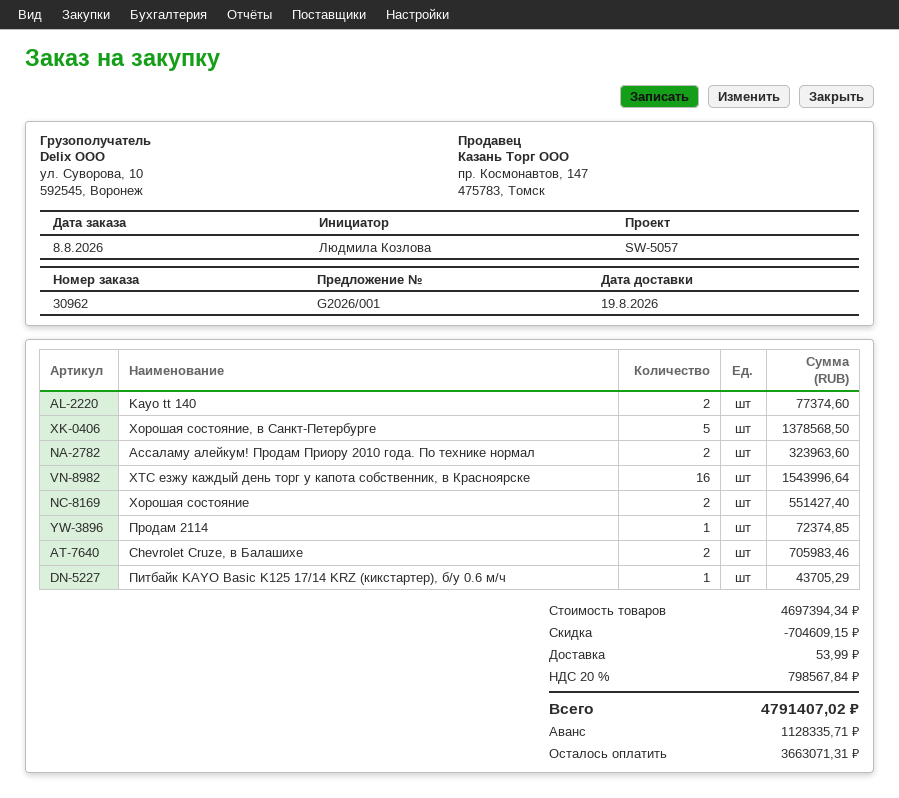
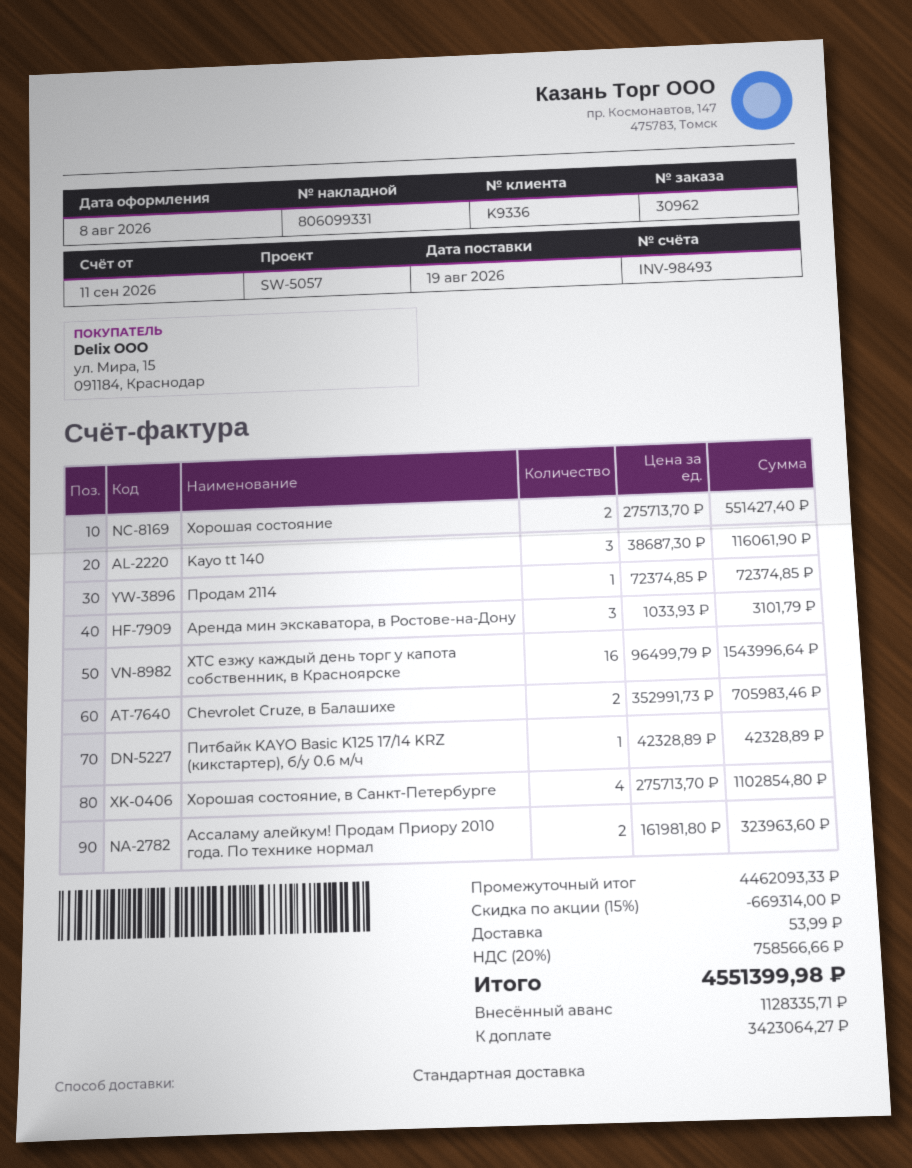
Kayo tt 140: 2 for 77374.60 -> 3 for 116061.90
Хорошая состояние, в Санкт-Петербурге: 5 for 1378568.50 -> 4 for 1102854.80
Питбайк KAYO Basic K125 17/14 KRZ (кикстартер), б/у 0.6 м/ч: 1 for 43705.29 -> 1 for 42328.89
Аренда мин экскаватора, в Ростове-на-Дону: none -> 3 for 3101.79
subtotal: 4697394.34 -> 4462093.33
discount: 704609.15 -> 669314.00
tax: 20% = 798567.84 -> 20% = 758566.66
total: 4791407.02 -> 4551399.98
balance: 3663071.31 -> 3423064.27

